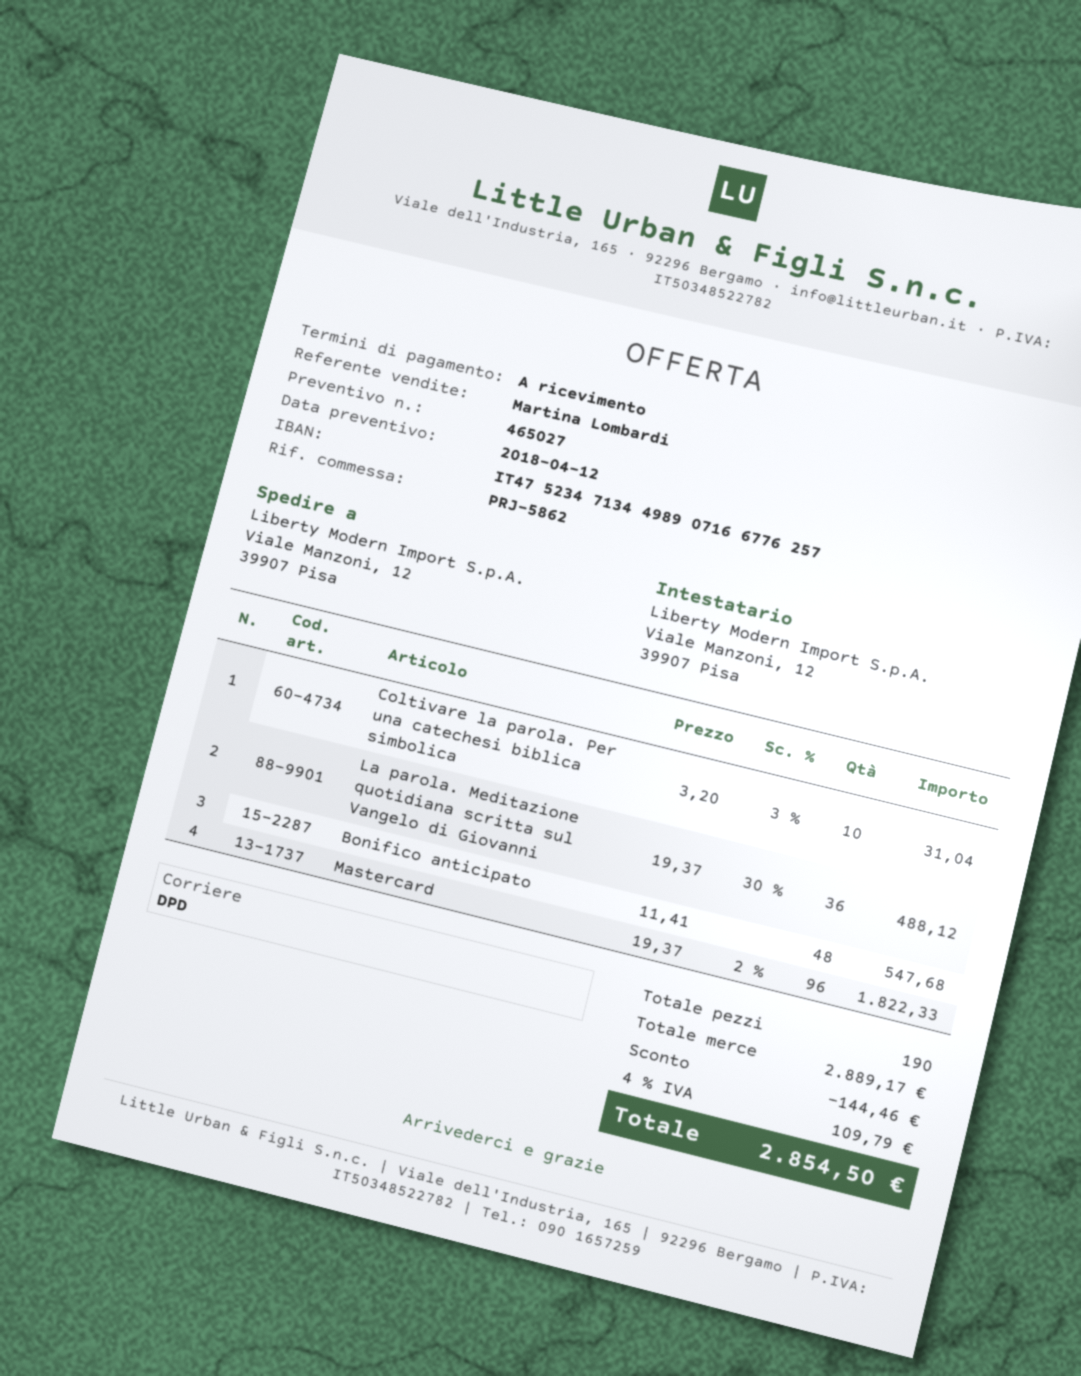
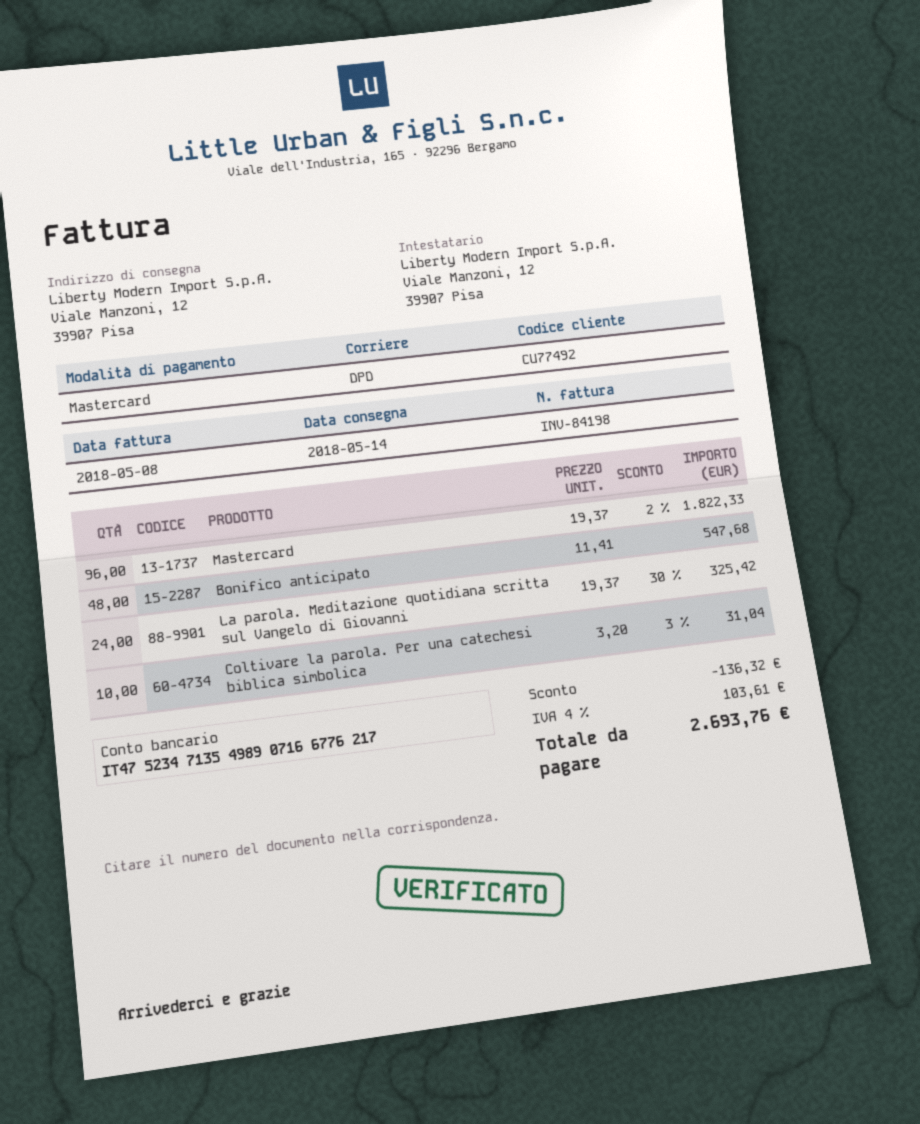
bank account: IT4752347134498907166776257 -> IT4752347135498907166776217
La parola. Meditazione quotidiana scritta sul Vangelo di Giovanni: 36 x 19.37 - 30% = 488.12 -> 24 x 19.37 - 30% = 325.42
discount: 144.46 -> 136.32
tax: 4% = 109.79 -> 4% = 103.61
total: 2854.50 -> 2693.76

